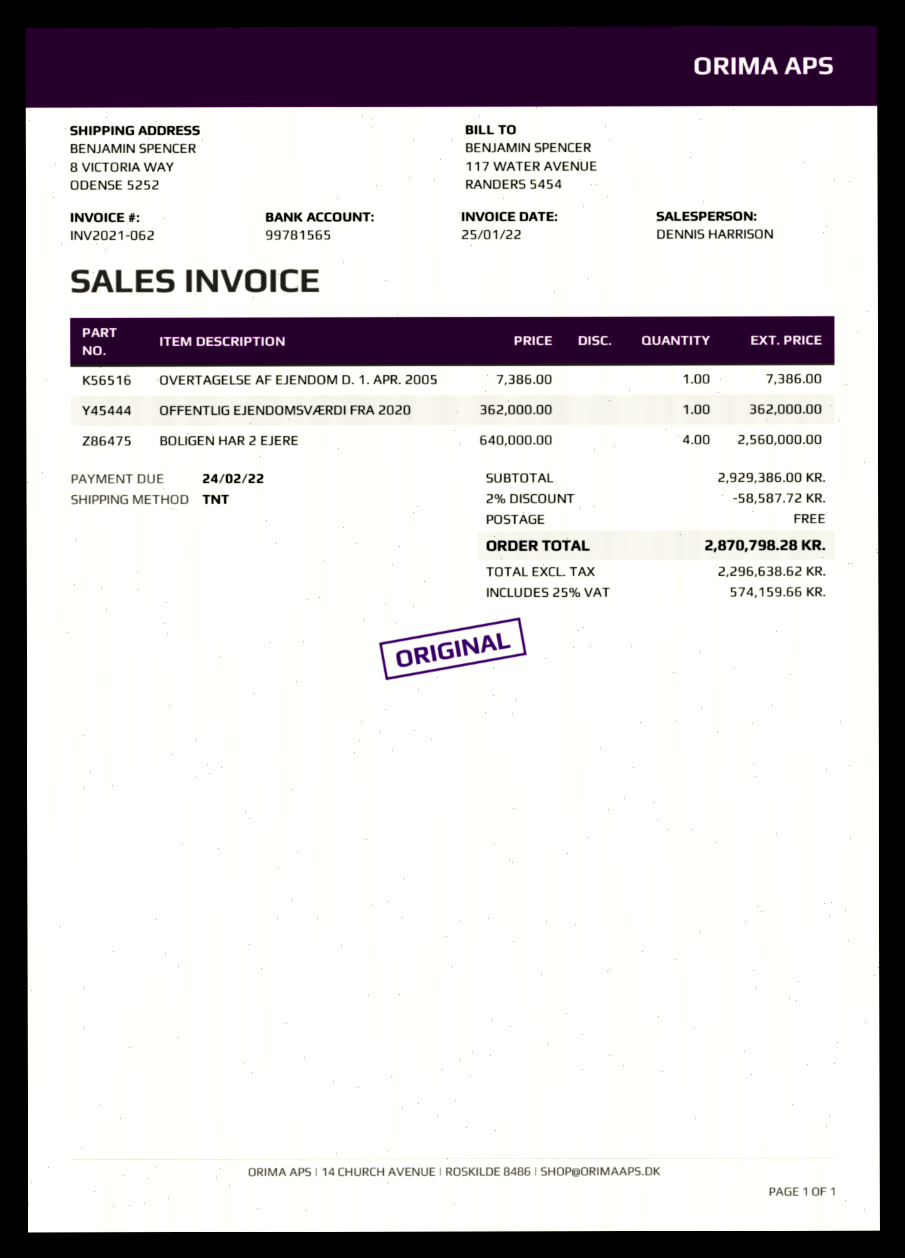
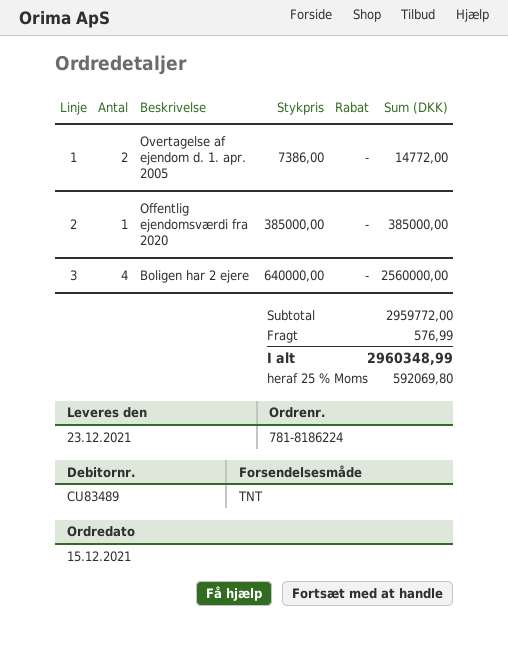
OVERTAGELSE AF EJENDOM D. 1. APR. 2005: 1 x 7386.00 = 7386.00 -> 2 x 7386.00 = 14772.00
OFFENTLIG EJENDOMSVÆRDI FRA 2020: 1 x 362000.00 = 362000.00 -> 1 x 385000.00 = 385000.00
subtotal: 2929386.00 -> 2959772.00
discount: 2% = 58587.72 -> none
shipping: 0.00 -> 576.99
tax: 25% = 574159.66 -> 25% = 592069.80
total: 2870798.28 -> 2960348.99

